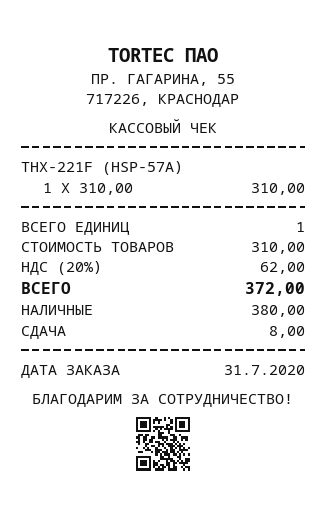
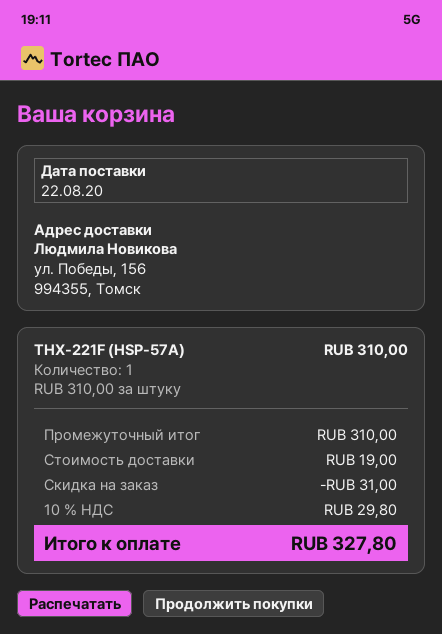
discount: none -> 31.00
shipping: none -> 19.00
tax: 20% = 62.00 -> 10% = 29.80
total: 372.00 -> 327.80

